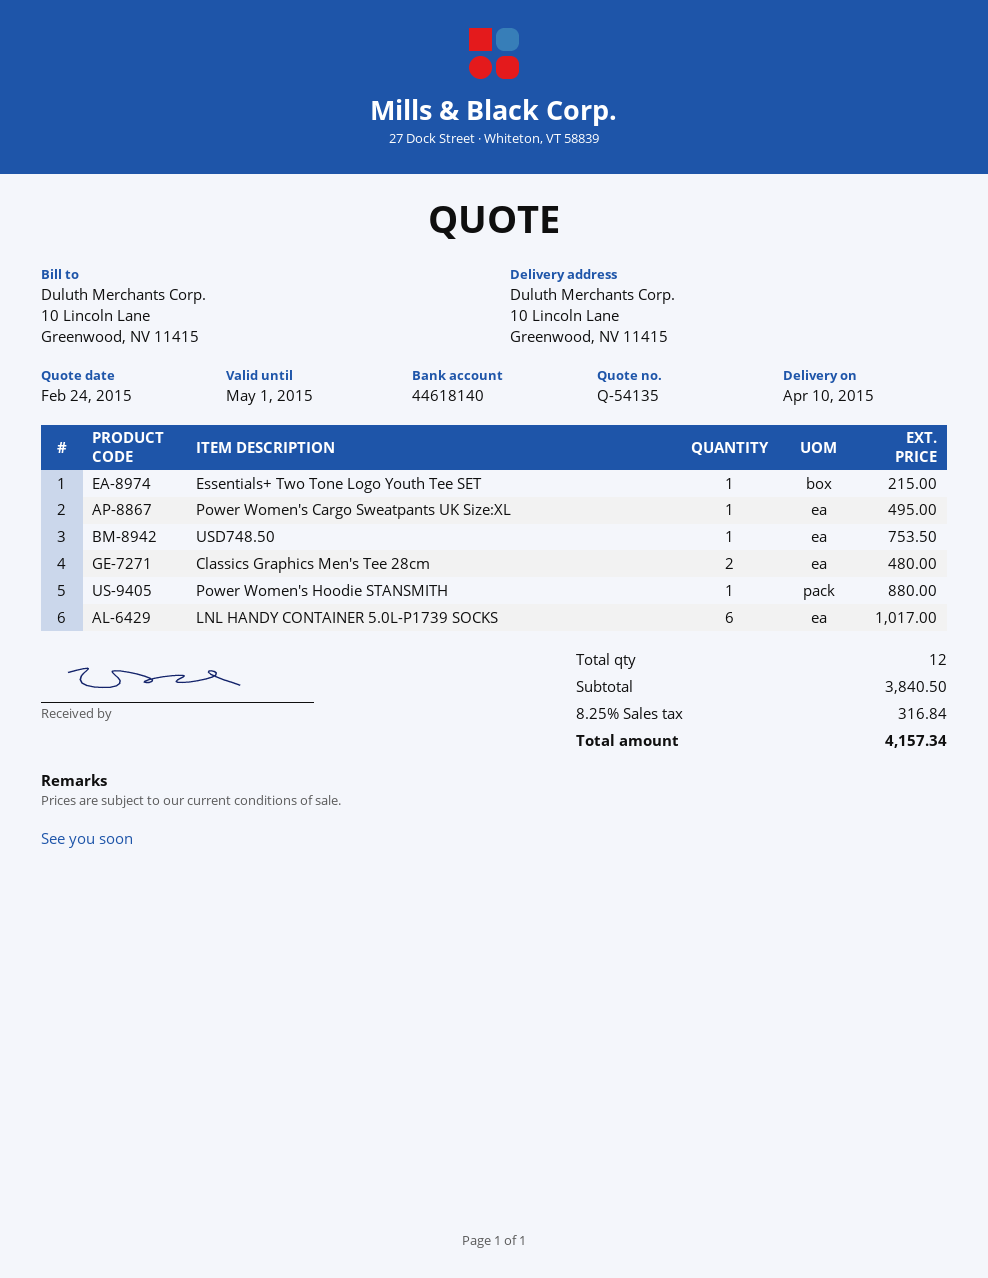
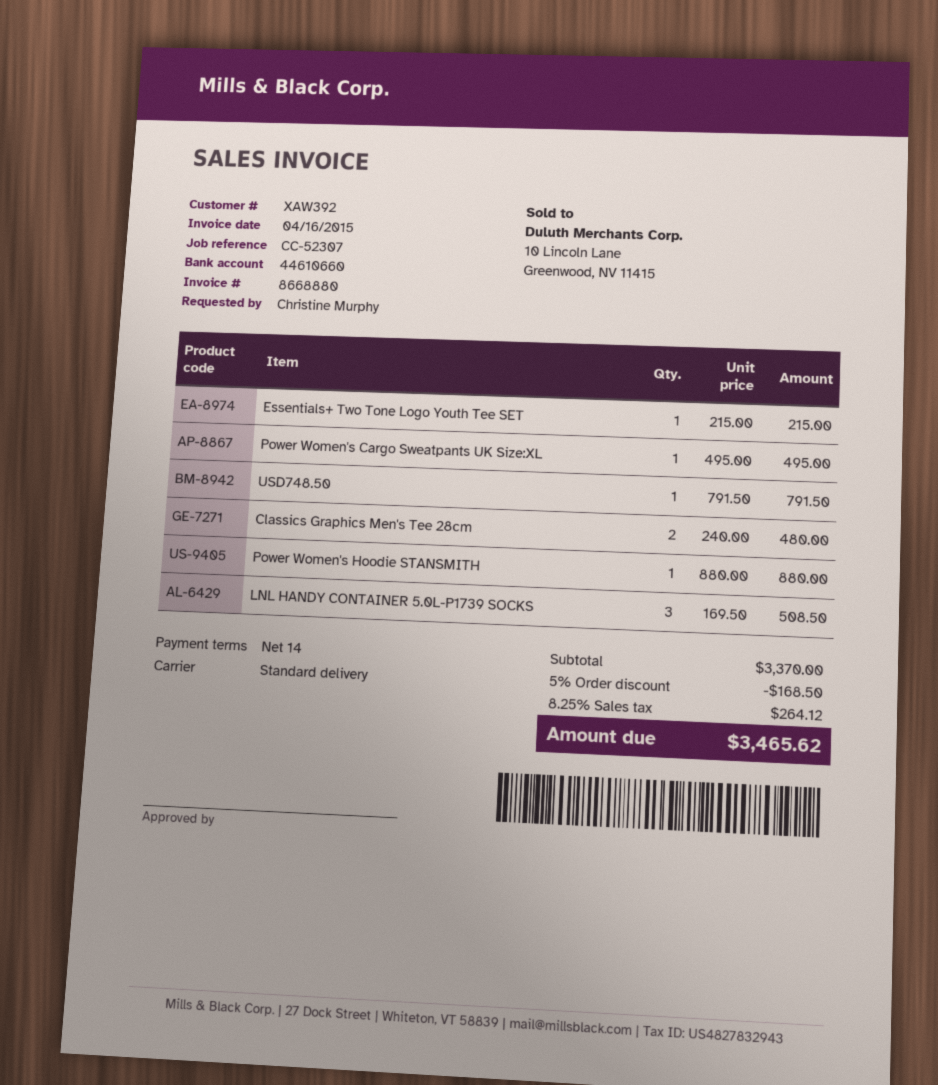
bank account: 44618140 -> 44610660
USD748.50: 1 for 753.50 -> 1 for 791.50
LNL HANDY CONTAINER 5.0L-P1739 SOCKS: 6 for 1017.00 -> 3 for 508.50
subtotal: 3840.50 -> 3370.00
discount: none -> 5% = 168.50
tax: 8.25% = 316.84 -> 8.25% = 264.12
total: 4157.34 -> 3465.62

